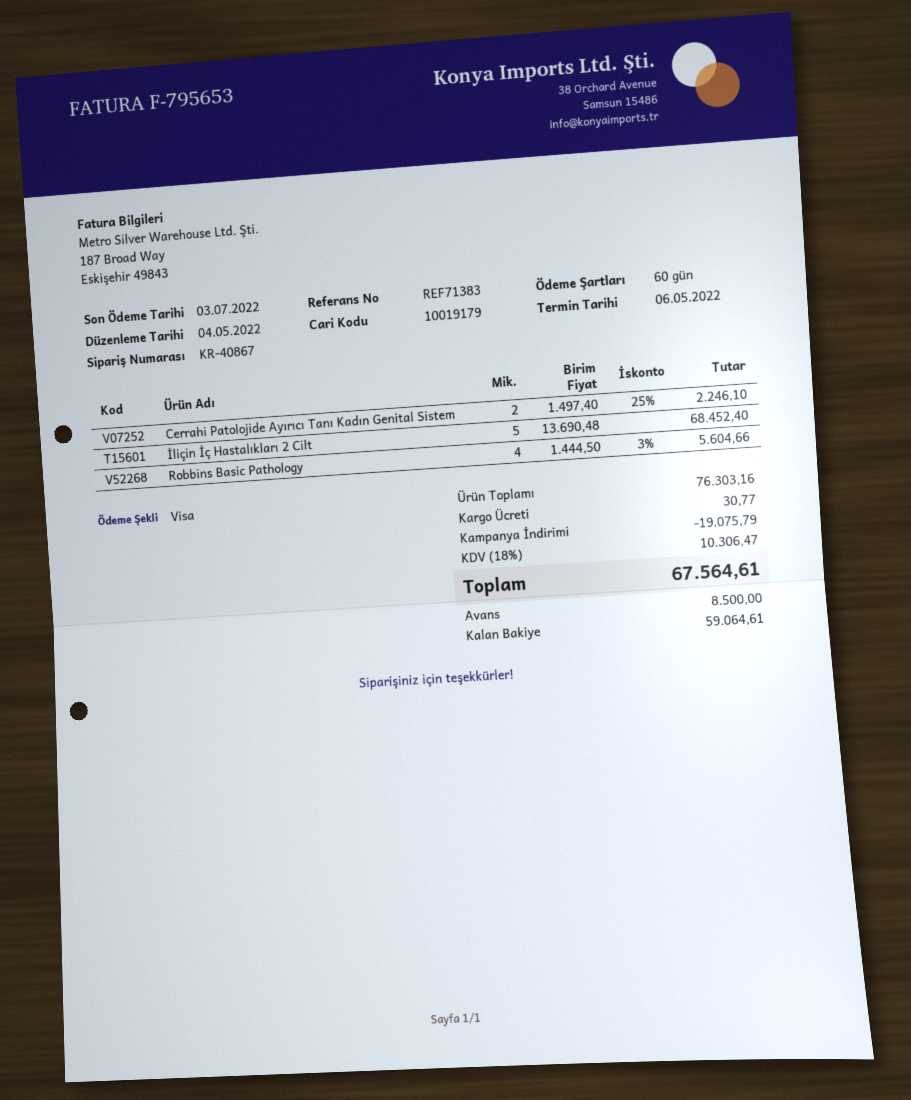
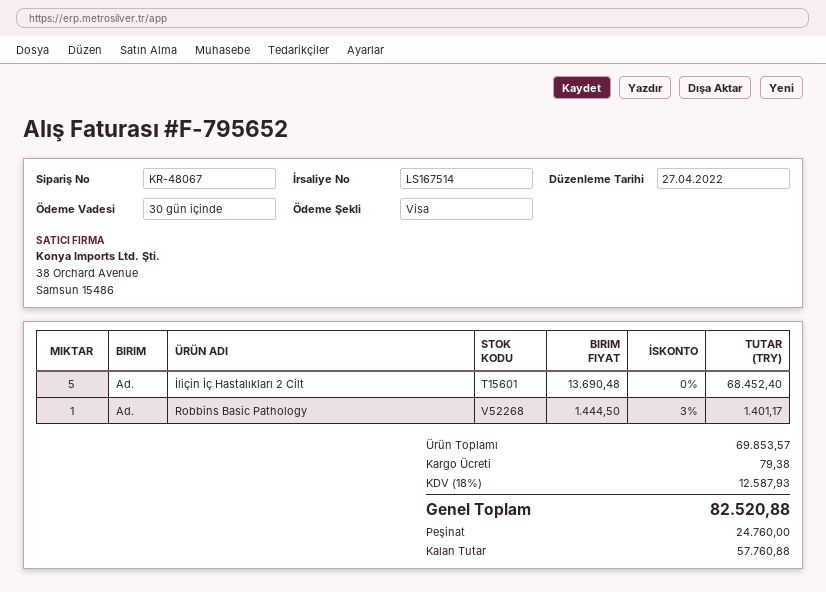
order number: KR-40867 -> KR-48067
invoice number: F-795653 -> F-795652
invoice date: 2022-05-04 -> 2022-04-27
payment terms: 60 days -> 30 days
Cerrahi Patolojide Ayırıcı Tanı Kadın Genital Sistem: 2 x 1497.40 - 25% = 2246.10 -> none
Robbins Basic Pathology: 4 x 1444.50 - 3% = 5604.66 -> 1 x 1444.50 - 3% = 1401.17
subtotal: 76303.16 -> 69853.57
discount: 19075.79 -> none
shipping: 30.77 -> 79.38
tax: 18% = 10306.47 -> 18% = 12587.93
total: 67564.61 -> 82520.88
deposit: 8500.00 -> 24760.00
balance: 59064.61 -> 57760.88

